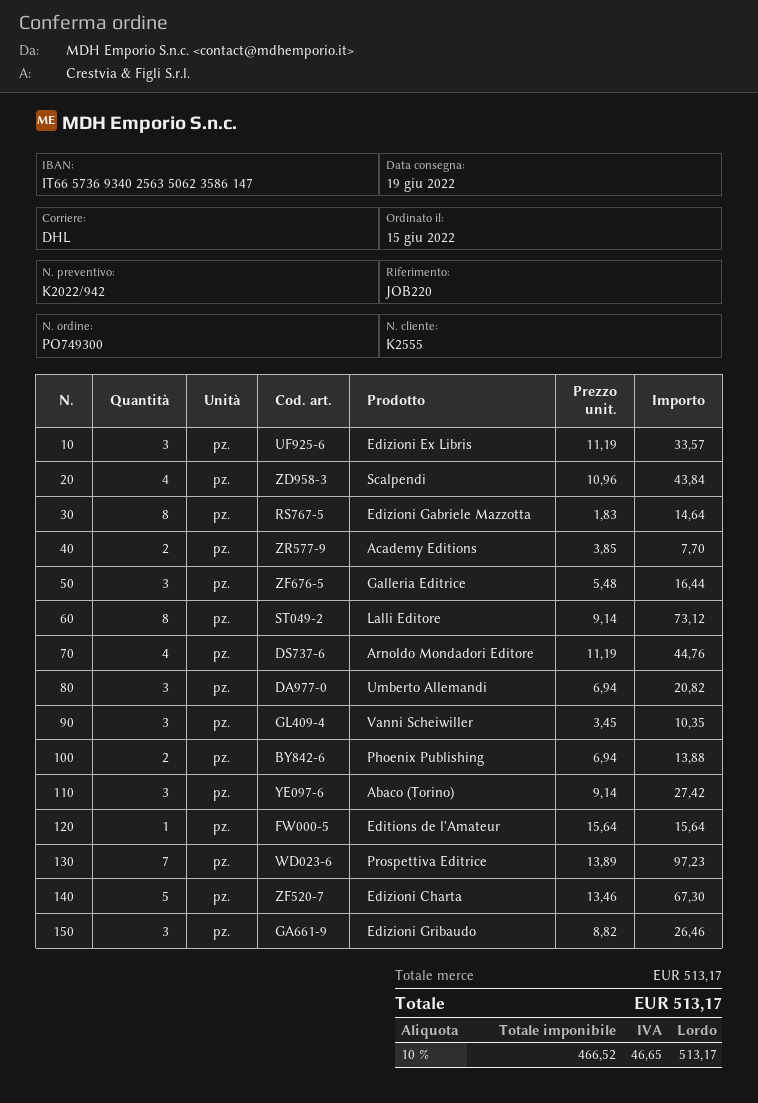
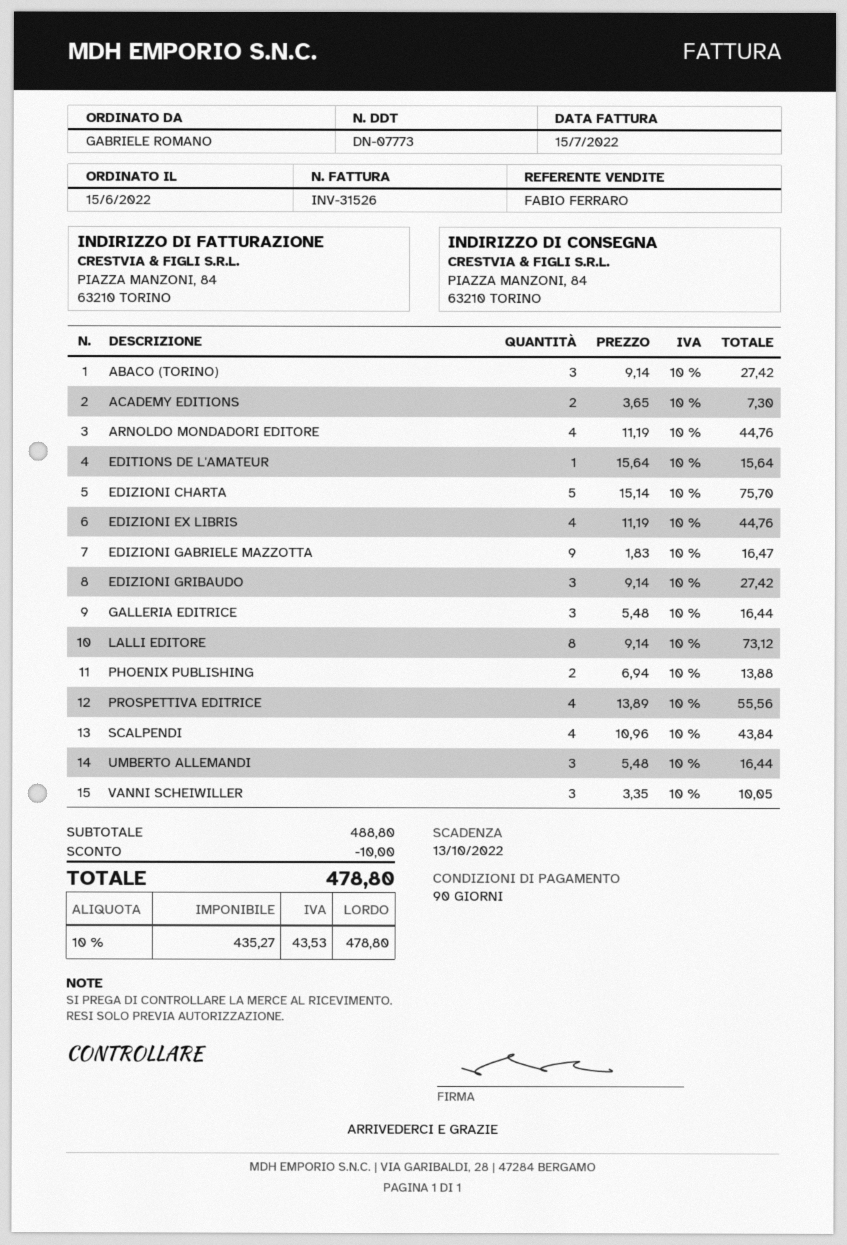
Edizioni Ex Libris: 3 x 11.19 = 33.57 -> 4 x 11.19 = 44.76
Edizioni Gabriele Mazzotta: 8 x 1.83 = 14.64 -> 9 x 1.83 = 16.47
Academy Editions: 2 x 3.85 = 7.70 -> 2 x 3.65 = 7.30
Umberto Allemandi: 3 x 6.94 = 20.82 -> 3 x 5.48 = 16.44
Vanni Scheiwiller: 3 x 3.45 = 10.35 -> 3 x 3.35 = 10.05
Prospettiva Editrice: 7 x 13.89 = 97.23 -> 4 x 13.89 = 55.56
Edizioni Charta: 5 x 13.46 = 67.30 -> 5 x 15.14 = 75.70
Edizioni Gribaudo: 3 x 8.82 = 26.46 -> 3 x 9.14 = 27.42
subtotal: 513.17 -> 488.80
discount: none -> 10.00
net: 466.52 -> 435.27
tax: 10% = 46.65 -> 10% = 43.53
total: 513.17 -> 478.80

